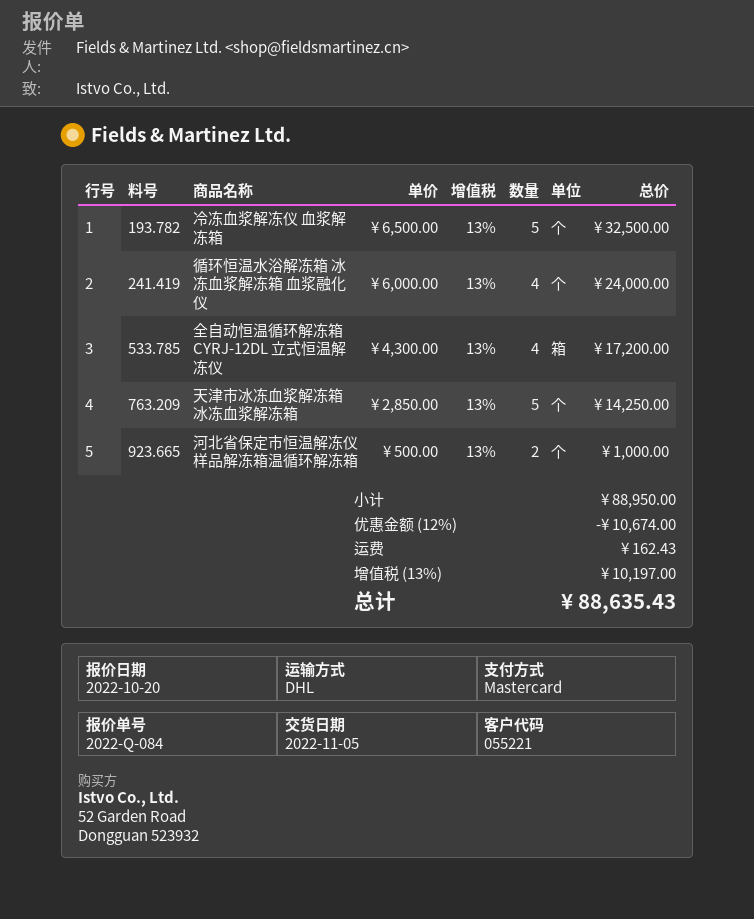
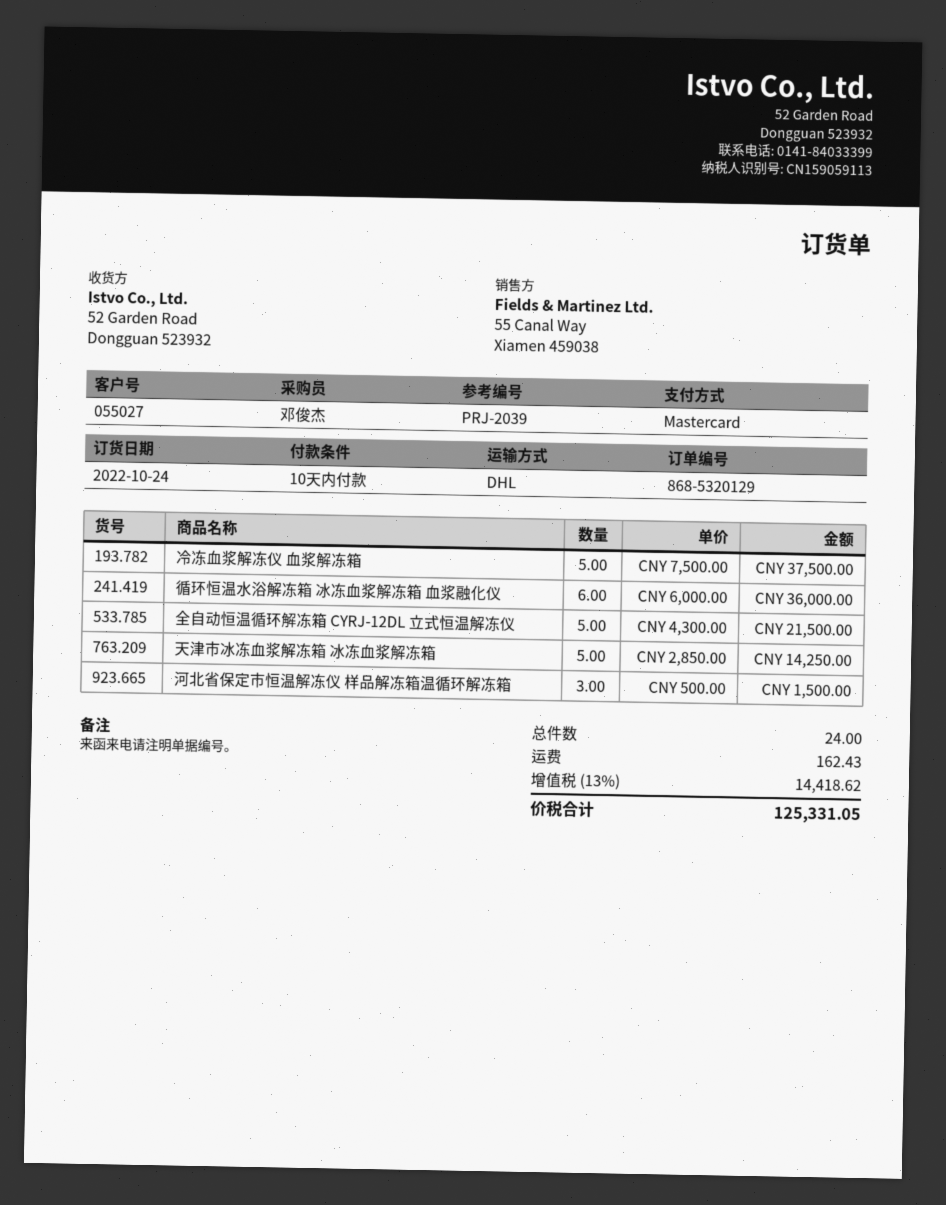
customer number: 055221 -> 055027
冷冻血浆解冻仪 血浆解冻箱: 5 x 6500.00 = 32500.00 -> 5 x 7500.00 = 37500.00
循环恒温水浴解冻箱 冰冻血浆解冻箱 血浆融化仪: 4 x 6000.00 = 24000.00 -> 6 x 6000.00 = 36000.00
全自动恒温循环解冻箱 CYRJ-12DL 立式恒温解冻仪: 4 x 4300.00 = 17200.00 -> 5 x 4300.00 = 21500.00
河北省保定市恒温解冻仪 样品解冻箱温循环解冻箱: 2 x 500.00 = 1000.00 -> 3 x 500.00 = 1500.00
discount: 12% = 10674.00 -> none
tax: 13% = 10197.00 -> 13% = 14418.62
total: 88635.43 -> 125331.05

